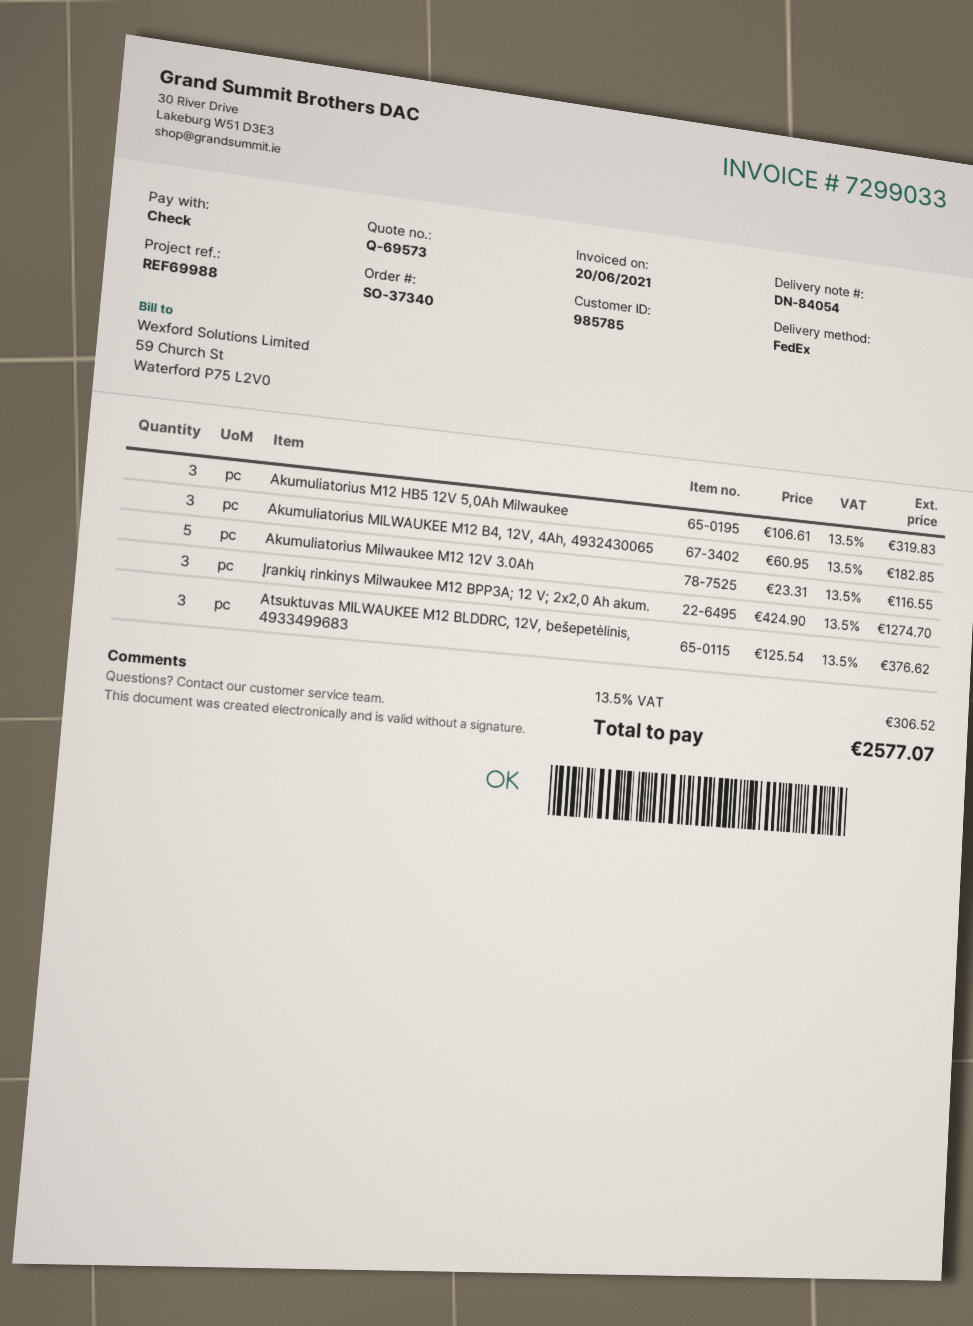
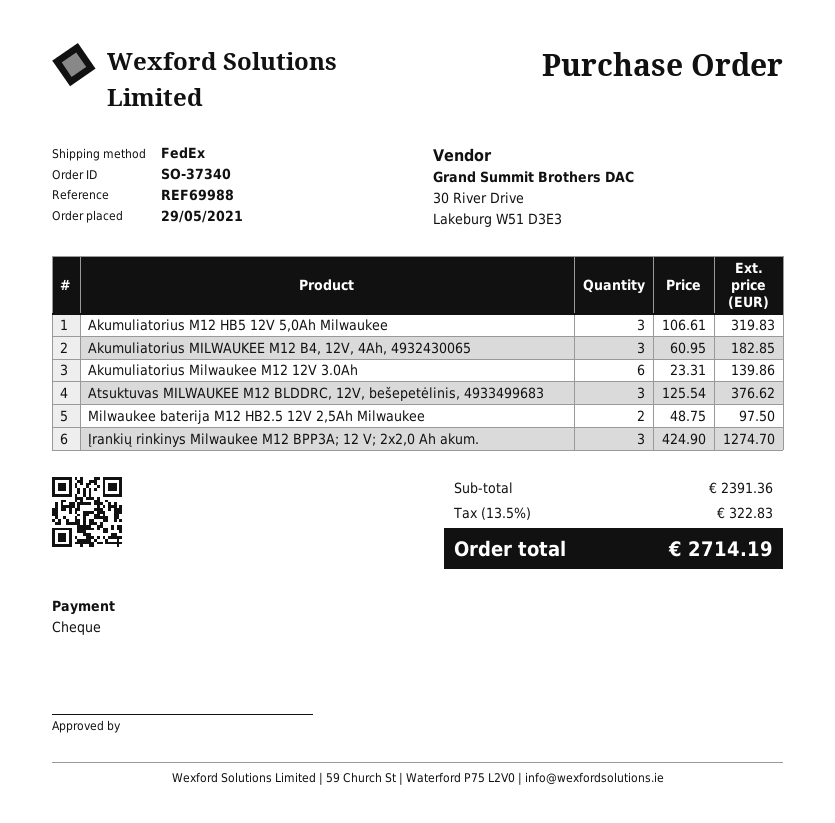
Akumuliatorius Milwaukee M12 12V 3.0Ah: 5 x 23.31 = 116.55 -> 6 x 23.31 = 139.86
Milwaukee baterija M12 HB2.5 12V 2,5Ah Milwaukee: none -> 2 x 48.75 = 97.50
tax: 13.5% = 306.52 -> 13.5% = 322.83
total: 2577.07 -> 2714.19

